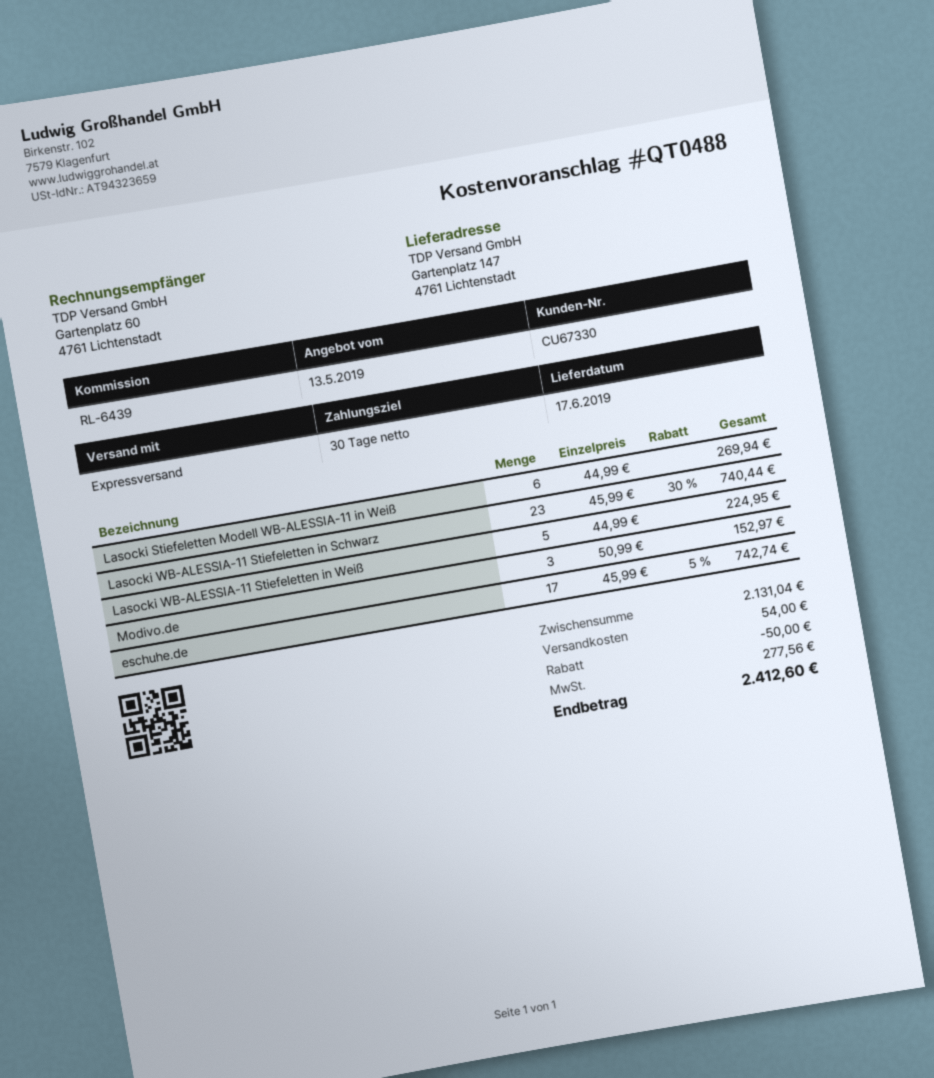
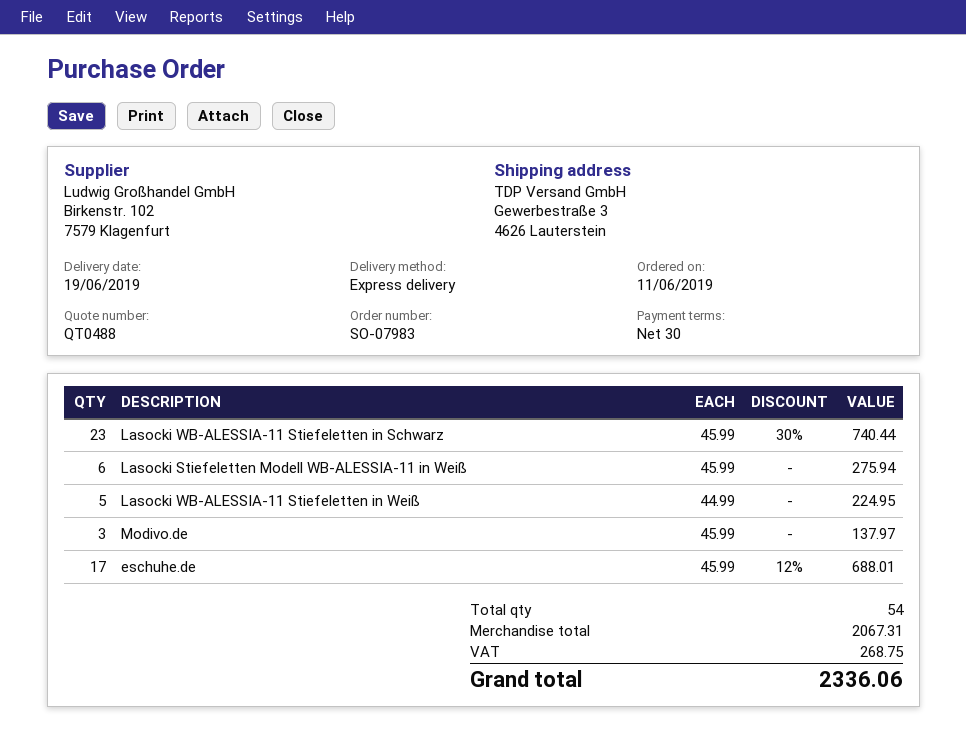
delivery date: 2019-06-17 -> 2019-06-19
ship to: Gartenplatz 147, 4761 Lichtenstadt -> Gewerbestraße 3, 4626 Lauterstein
Lasocki Stiefeletten Modell WB-ALESSIA-11 in Weiß: 6 x 44.99 = 269.94 -> 6 x 45.99 = 275.94
Modivo.de: 3 x 50.99 = 152.97 -> 3 x 45.99 = 137.97
eschuhe.de: 17 x 45.99 - 5% = 742.74 -> 17 x 45.99 - 12% = 688.01
subtotal: 2131.04 -> 2067.31
discount: 50.00 -> none
shipping: 54.00 -> none
tax: 277.56 -> 268.75
total: 2412.60 -> 2336.06

